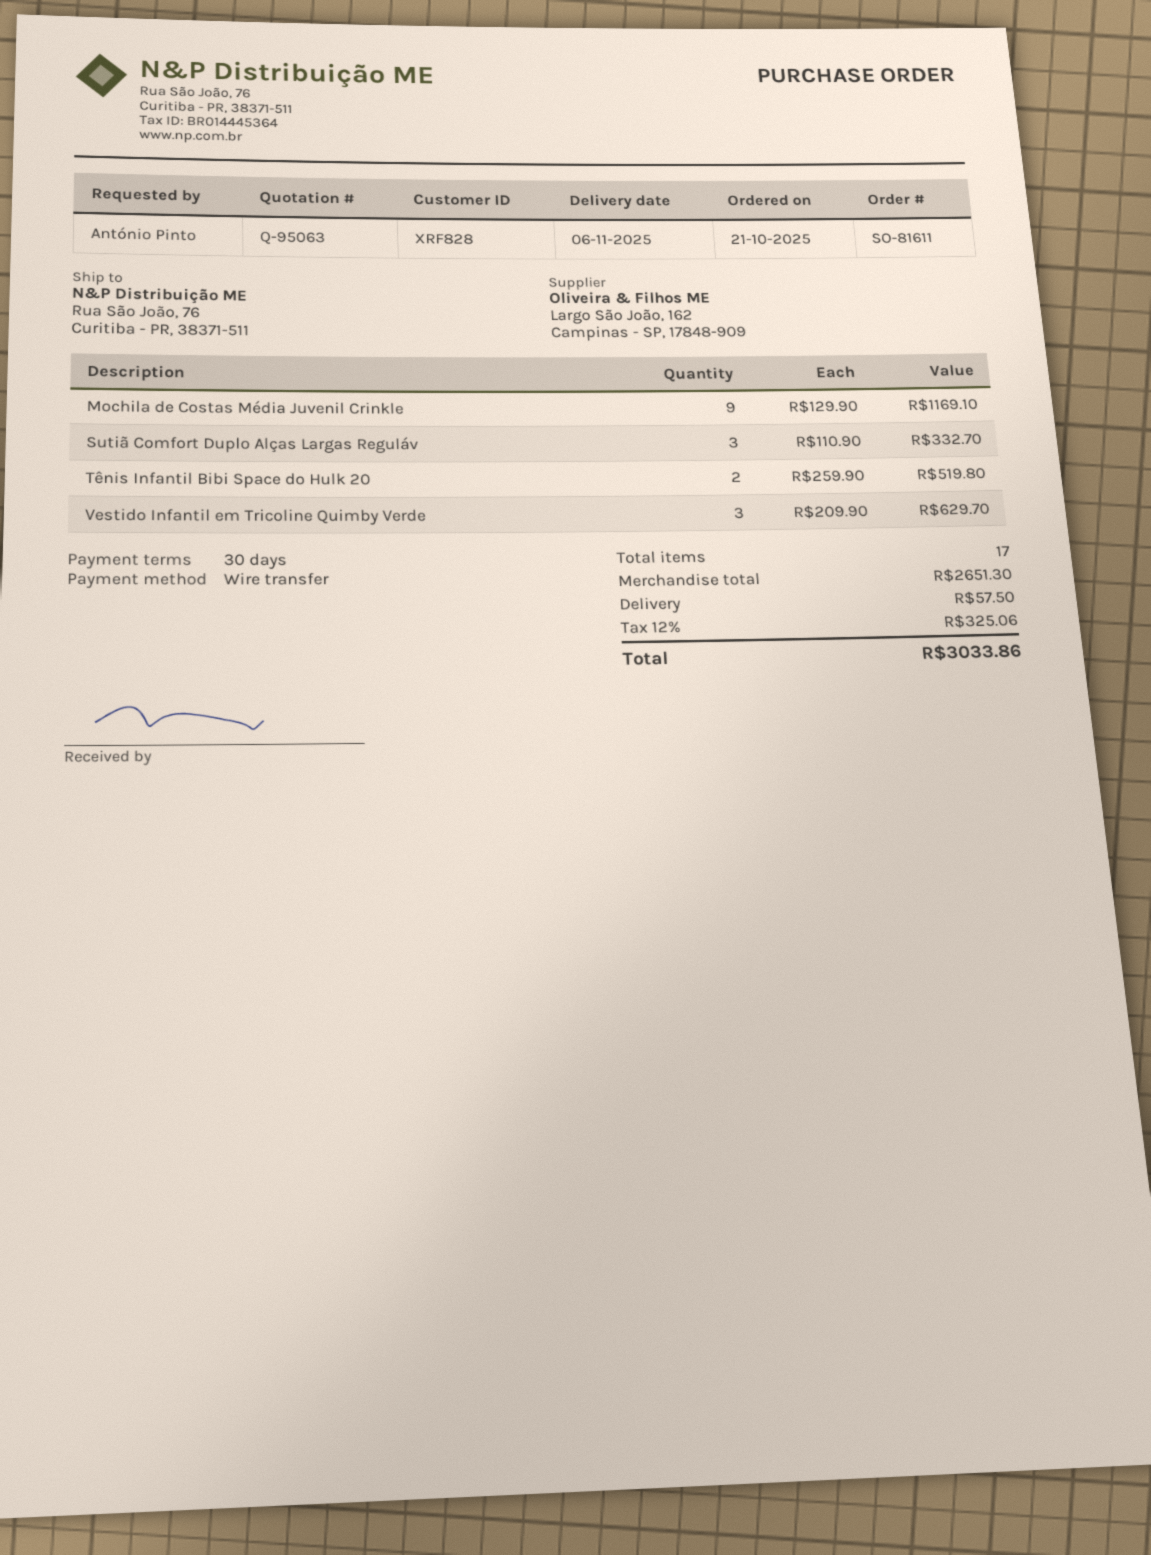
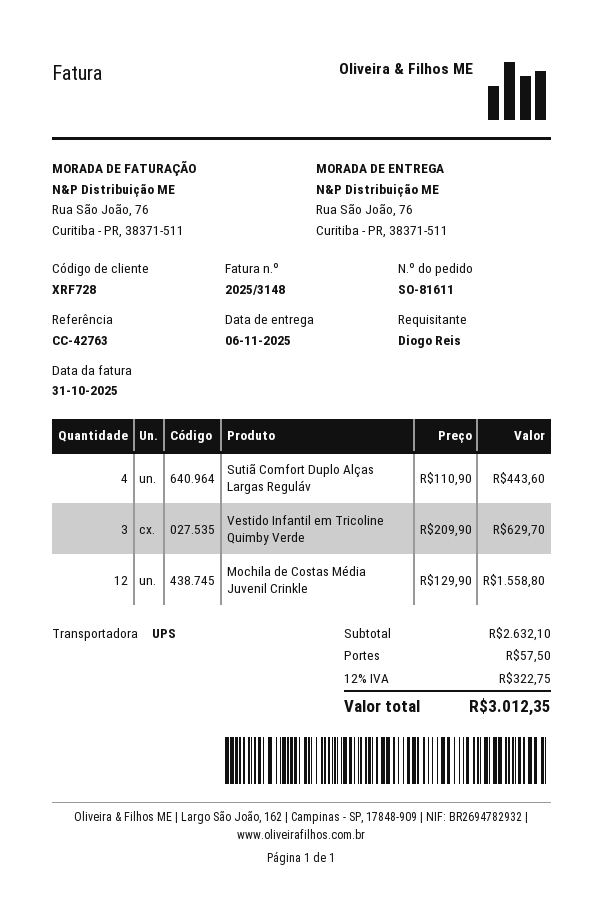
customer number: XRF828 -> XRF728
ordered by: António Pinto -> Diogo Reis
Mochila de Costas Média Juvenil Crinkle: 9 x 129.90 = 1169.10 -> 12 x 129.90 = 1558.80
Sutiã Comfort Duplo Alças Largas Reguláv: 3 x 110.90 = 332.70 -> 4 x 110.90 = 443.60
Tênis Infantil Bibi Space do Hulk 20: 2 x 259.90 = 519.80 -> none
subtotal: 2651.30 -> 2632.10
tax: 12% = 325.06 -> 12% = 322.75
total: 3033.86 -> 3012.35

